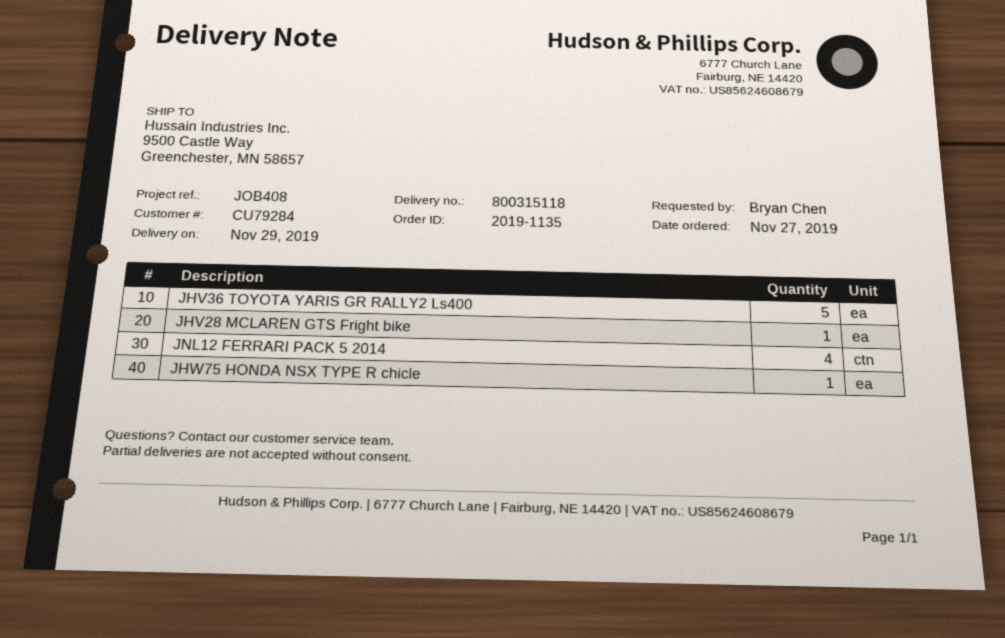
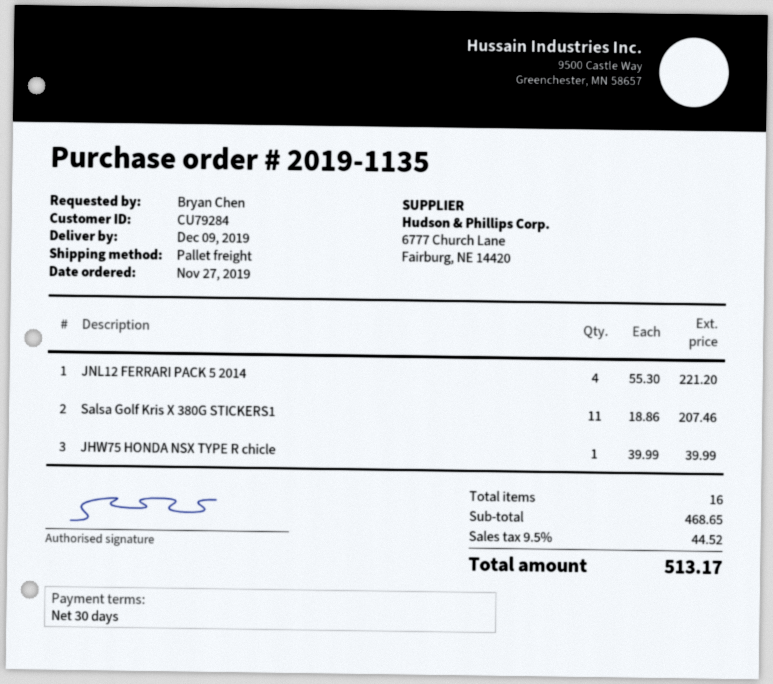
delivery date: 2019-11-29 -> 2019-12-09
JHV36 TOYOTA YARIS GR RALLY2 Ls400: 5 -> none
JHV28 MCLAREN GTS Fright bike: 1 -> none
Salsa Golf Kris X 380G STICKERS1: none -> 11

